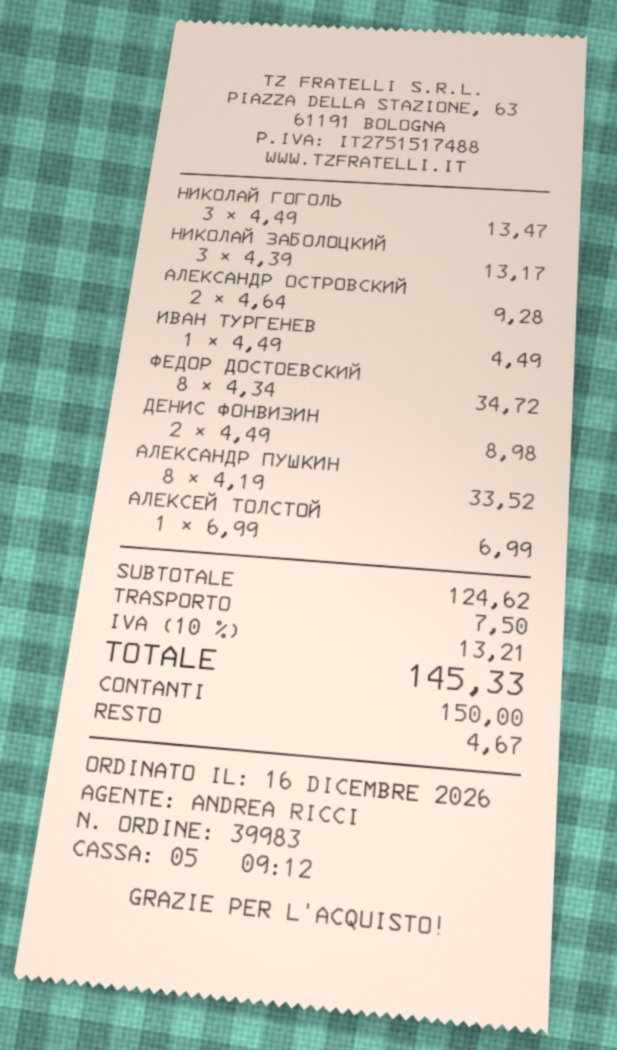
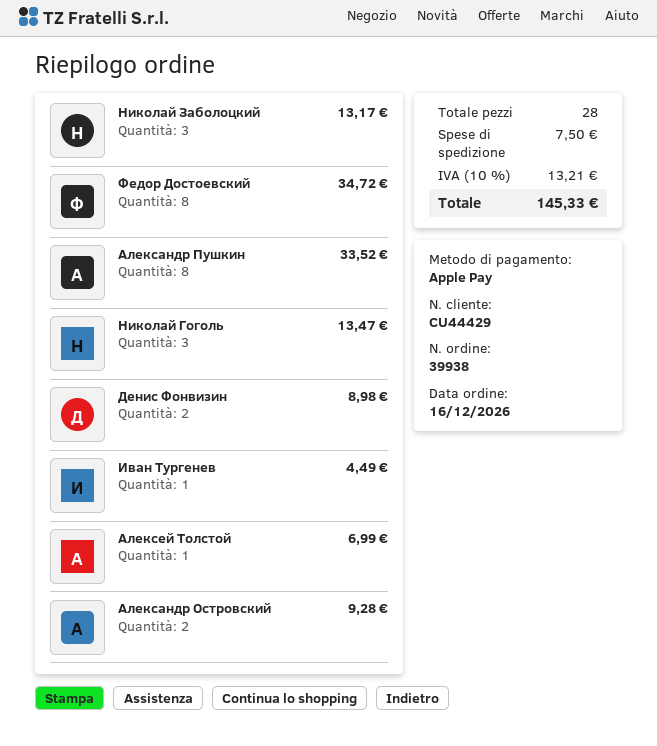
order number: 39983 -> 39938
payment method: cash -> Apple Pay

